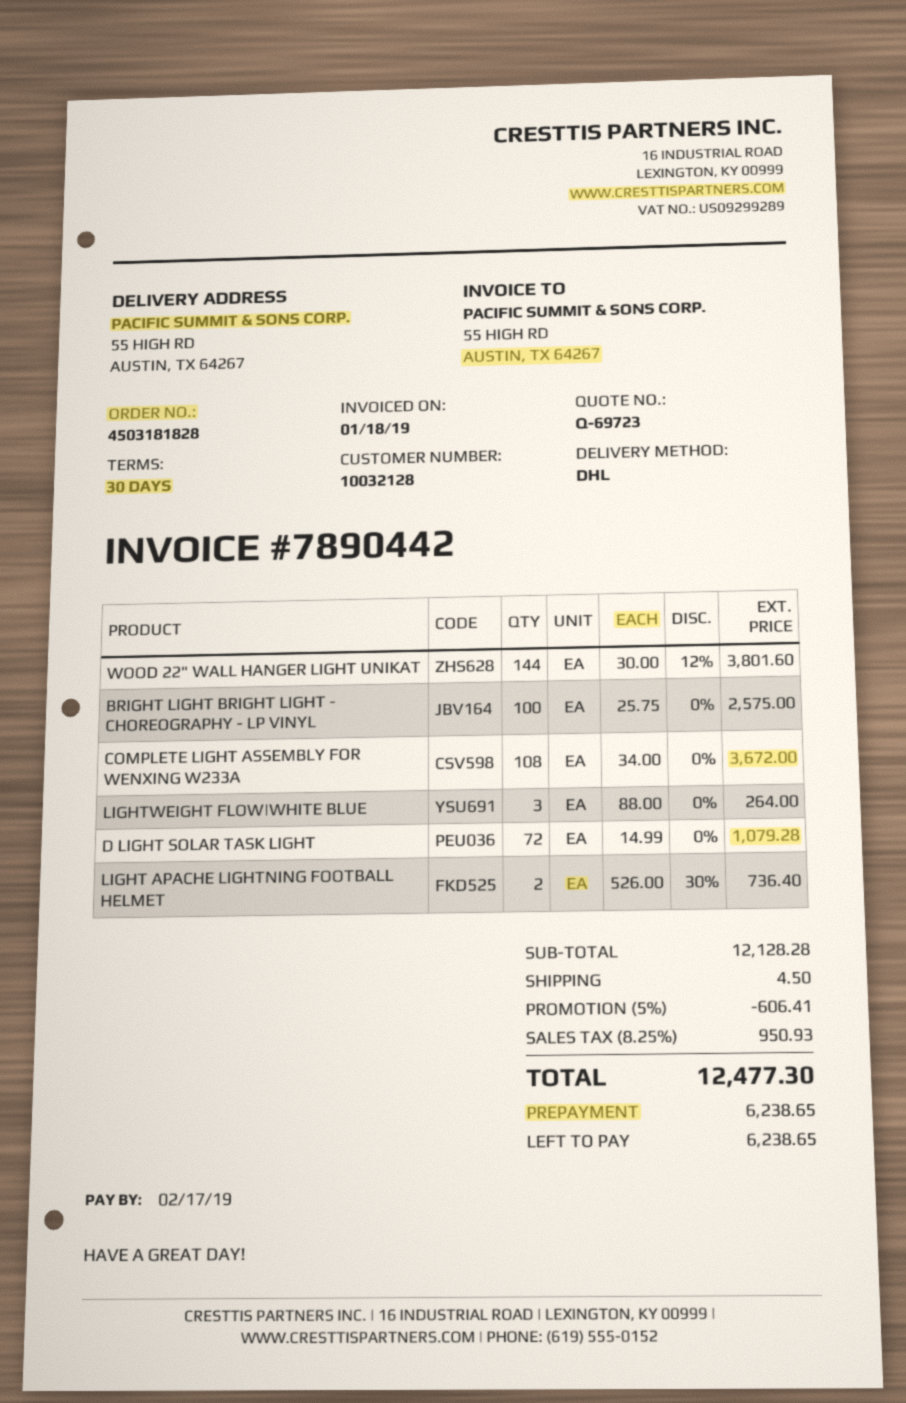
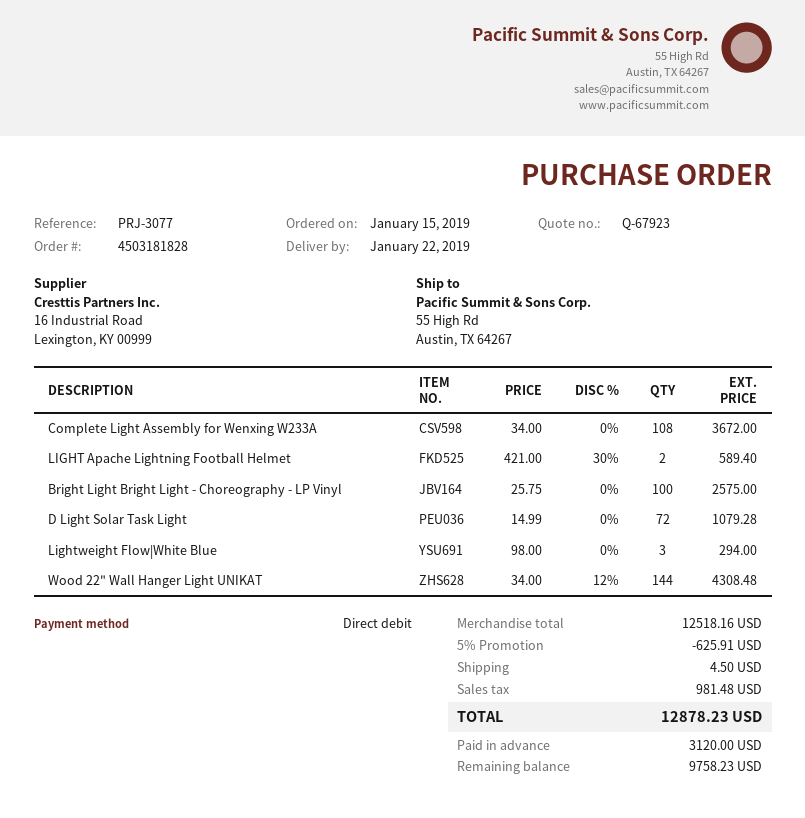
quote number: Q-69723 -> Q-67923
WOOD 22" WALL HANGER LIGHT UNIKAT: 144 x 30.00 - 12% = 3801.60 -> 144 x 34.00 - 12% = 4308.48
LIGHTWEIGHT FLOW|WHITE BLUE: 3 x 88.00 = 264.00 -> 3 x 98.00 = 294.00
LIGHT APACHE LIGHTNING FOOTBALL HELMET: 2 x 526.00 - 30% = 736.40 -> 2 x 421.00 - 30% = 589.40
subtotal: 12128.28 -> 12518.16
discount: 5% = 606.41 -> 5% = 625.91
tax: 950.93 -> 981.48
total: 12477.30 -> 12878.23
deposit: 6238.65 -> 3120.00
balance: 6238.65 -> 9758.23

